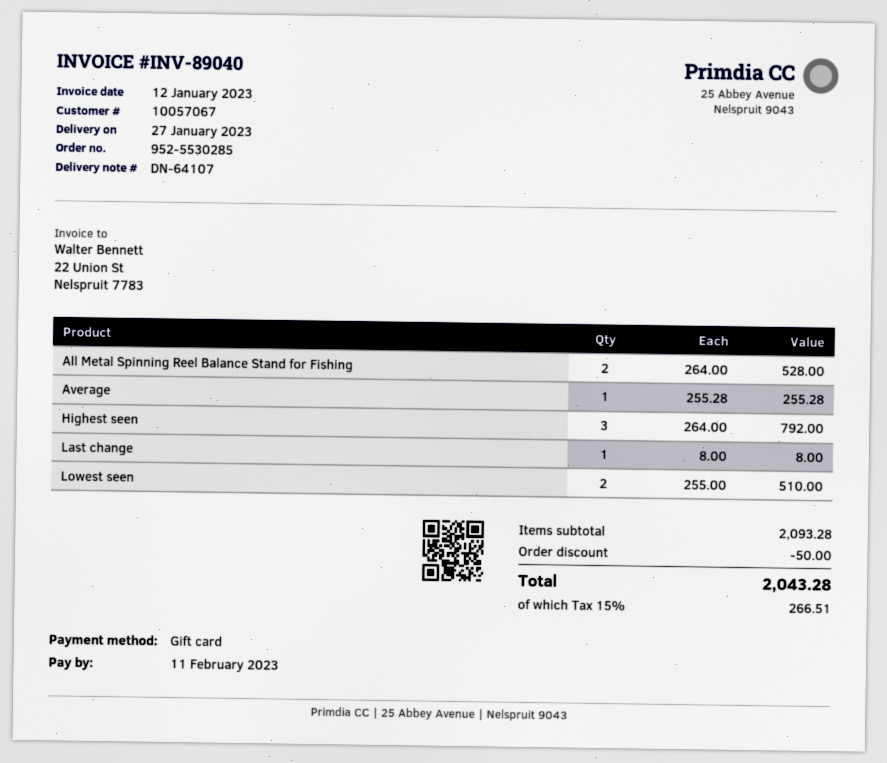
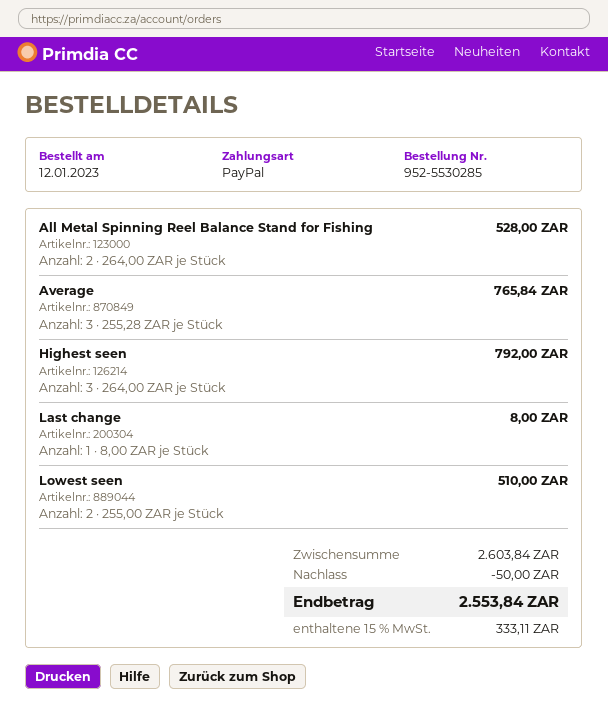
payment method: gift card -> PayPal
Average: 1 x 255.28 = 255.28 -> 3 x 255.28 = 765.84
subtotal: 2093.28 -> 2603.84
tax: 15% = 266.51 -> 15% = 333.11
total: 2043.28 -> 2553.84

